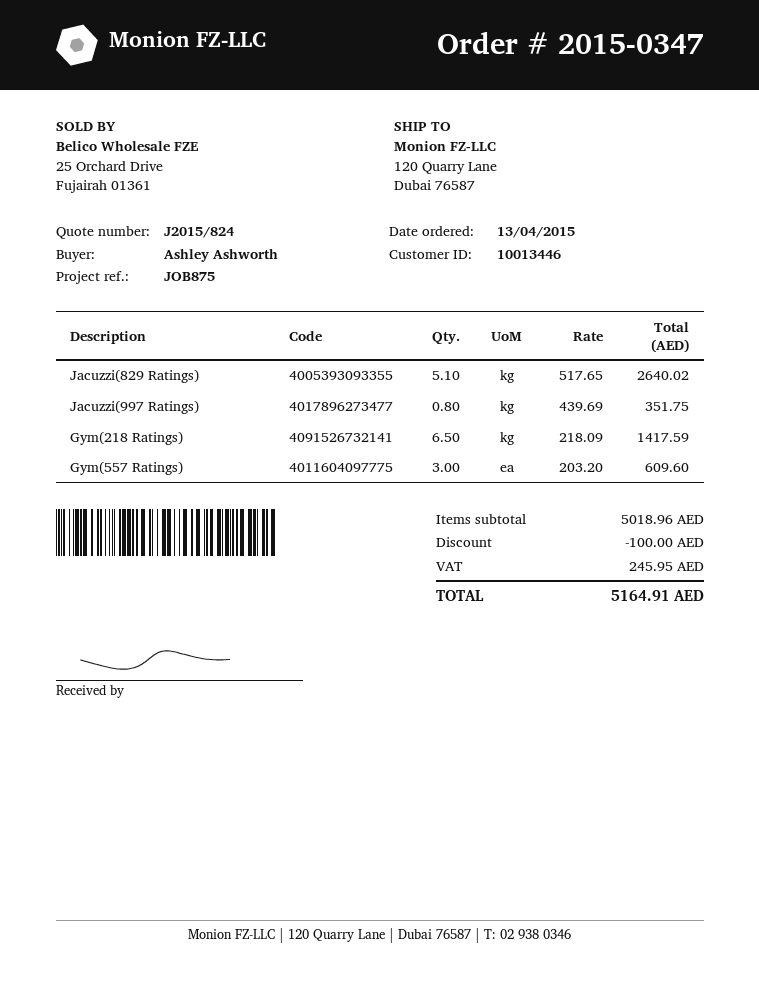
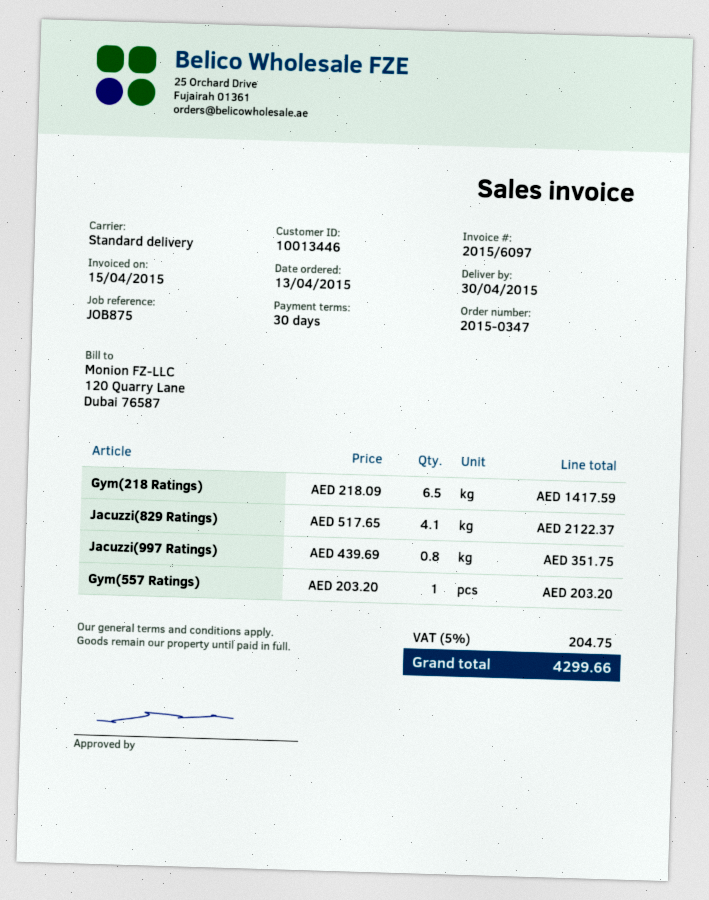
Jacuzzi(829 Ratings): 5.1 x 517.65 = 2640.02 -> 4.1 x 517.65 = 2122.37
Gym(557 Ratings): 3 x 203.20 = 609.60 -> 1 x 203.20 = 203.20
discount: 100.00 -> none
tax: 245.95 -> 204.75
total: 5164.91 -> 4299.66

